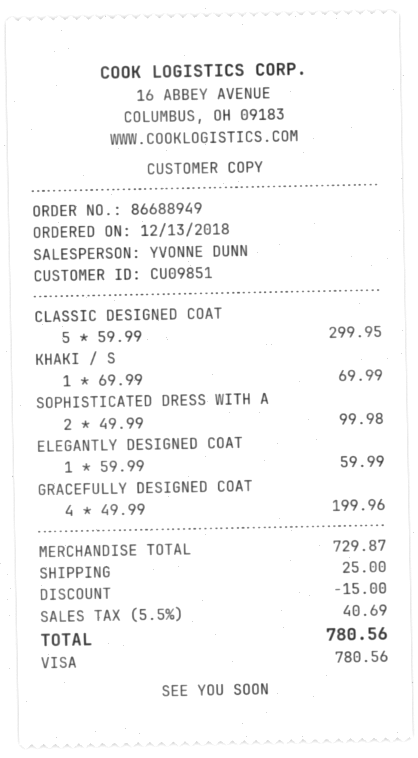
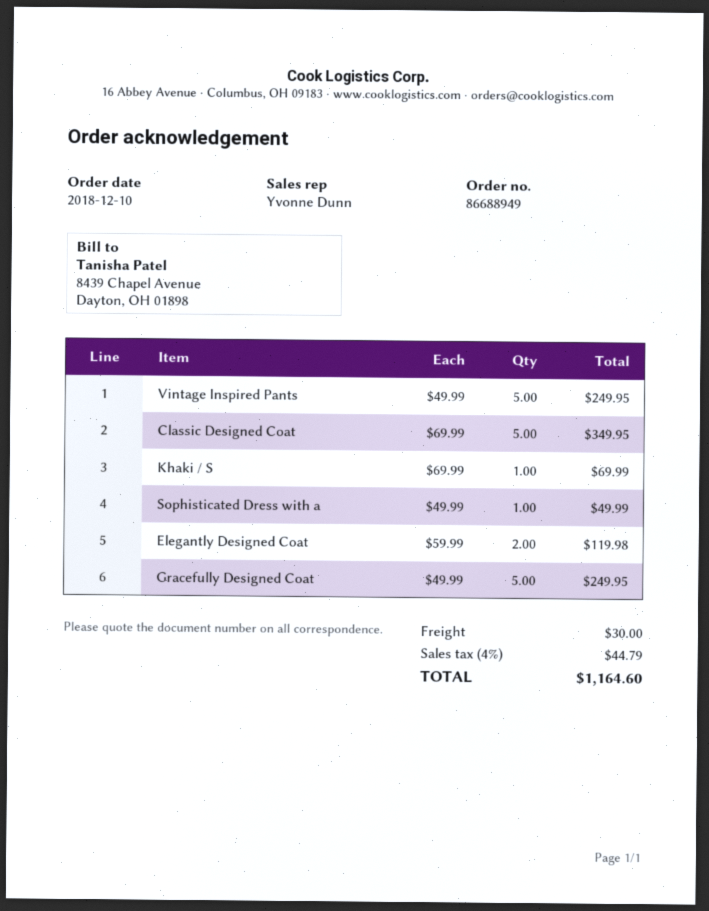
order date: 2018-12-13 -> 2018-12-10
CLASSIC DESIGNED COAT: 5 x 59.99 = 299.95 -> 5 x 69.99 = 349.95
SOPHISTICATED DRESS WITH A: 2 x 49.99 = 99.98 -> 1 x 49.99 = 49.99
ELEGANTLY DESIGNED COAT: 1 x 59.99 = 59.99 -> 2 x 59.99 = 119.98
GRACEFULLY DESIGNED COAT: 4 x 49.99 = 199.96 -> 5 x 49.99 = 249.95
Vintage Inspired Pants: none -> 5 x 49.99 = 249.95
discount: 15.00 -> none
shipping: 25.00 -> 30.00
tax: 5.5% = 40.69 -> 4% = 44.79
total: 780.56 -> 1164.60

